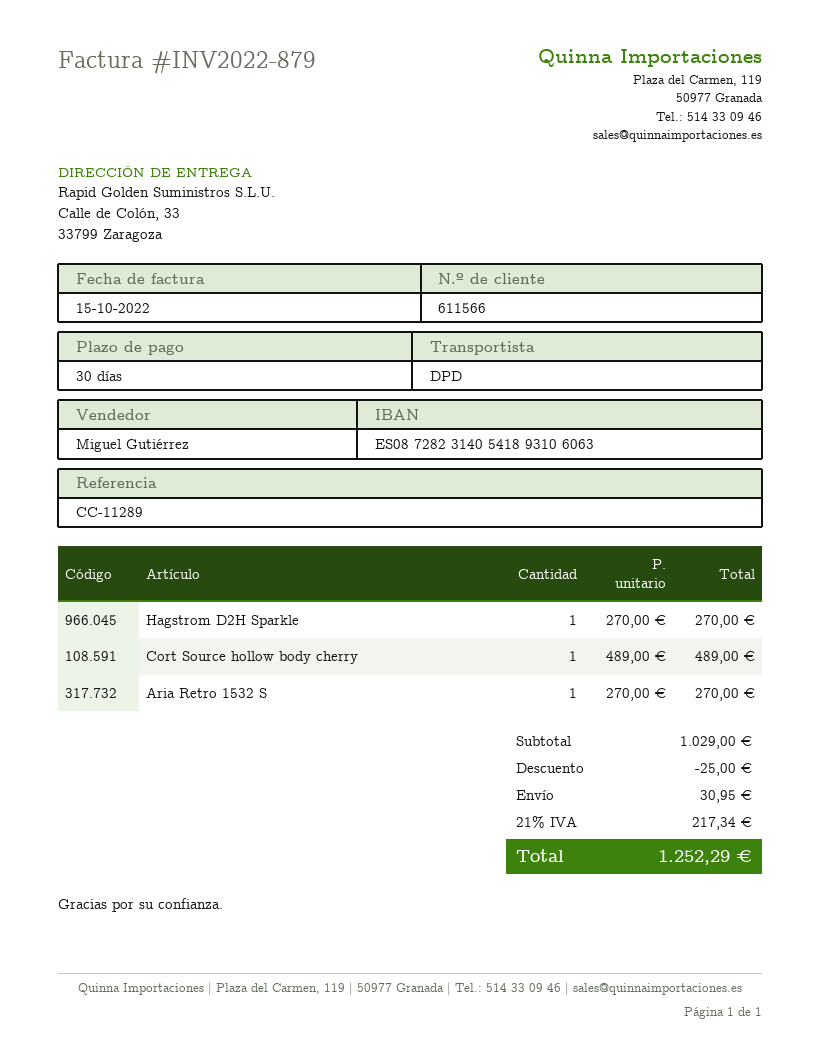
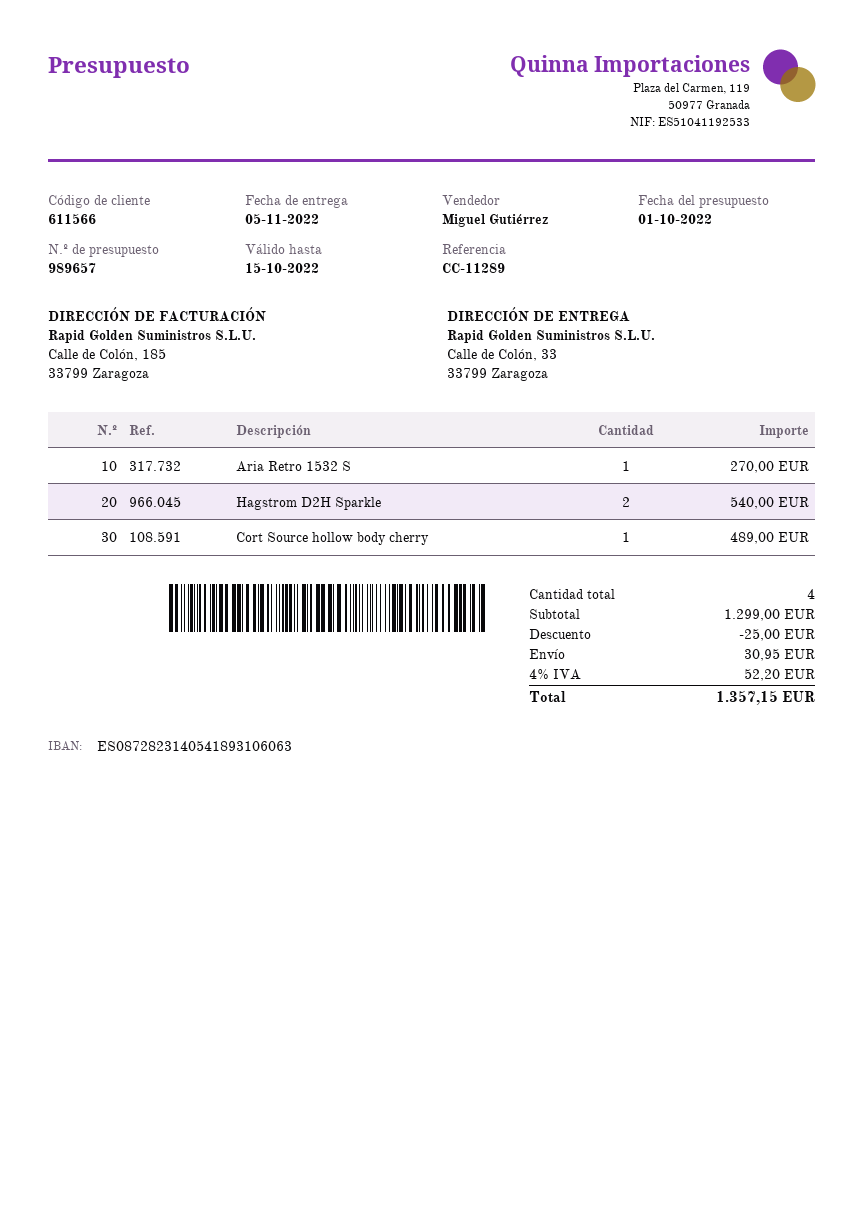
Hagstrom D2H Sparkle: 1 for 270.00 -> 2 for 540.00
subtotal: 1029.00 -> 1299.00
tax: 21% = 217.34 -> 4% = 52.20
total: 1252.29 -> 1357.15

